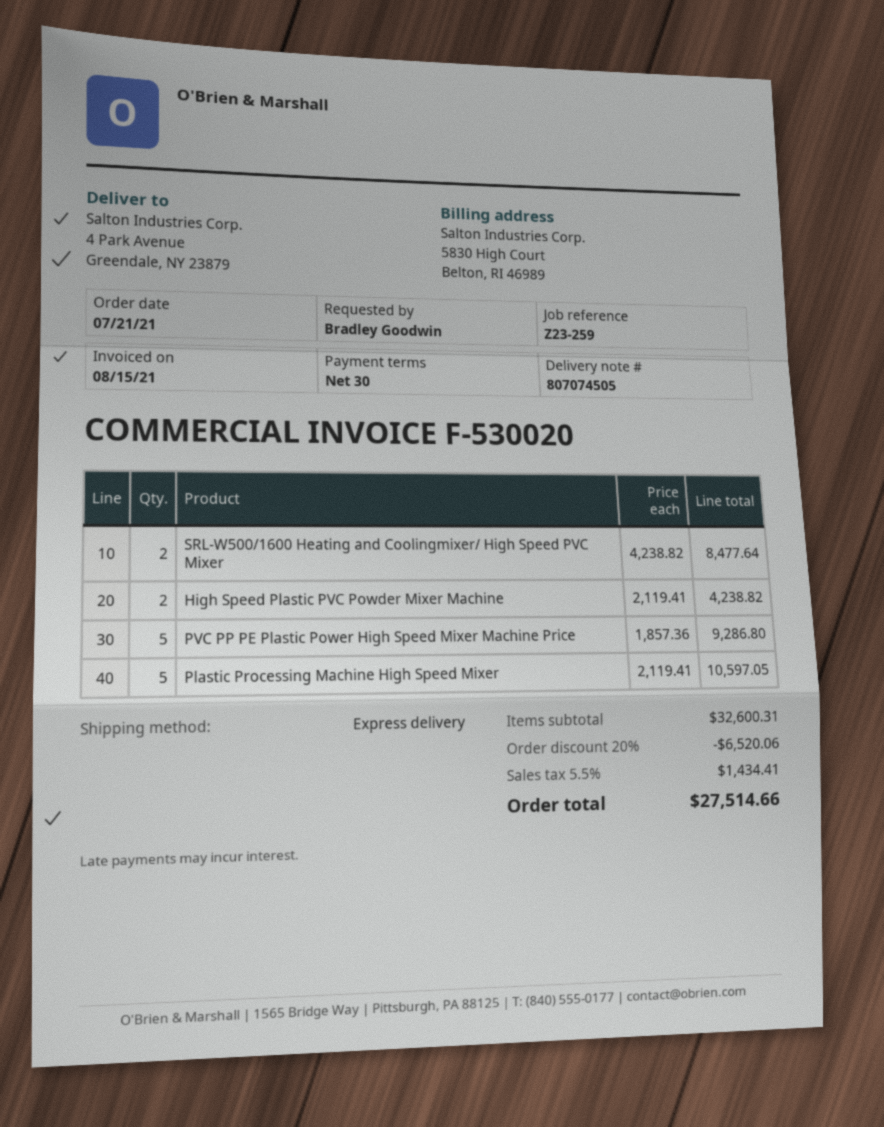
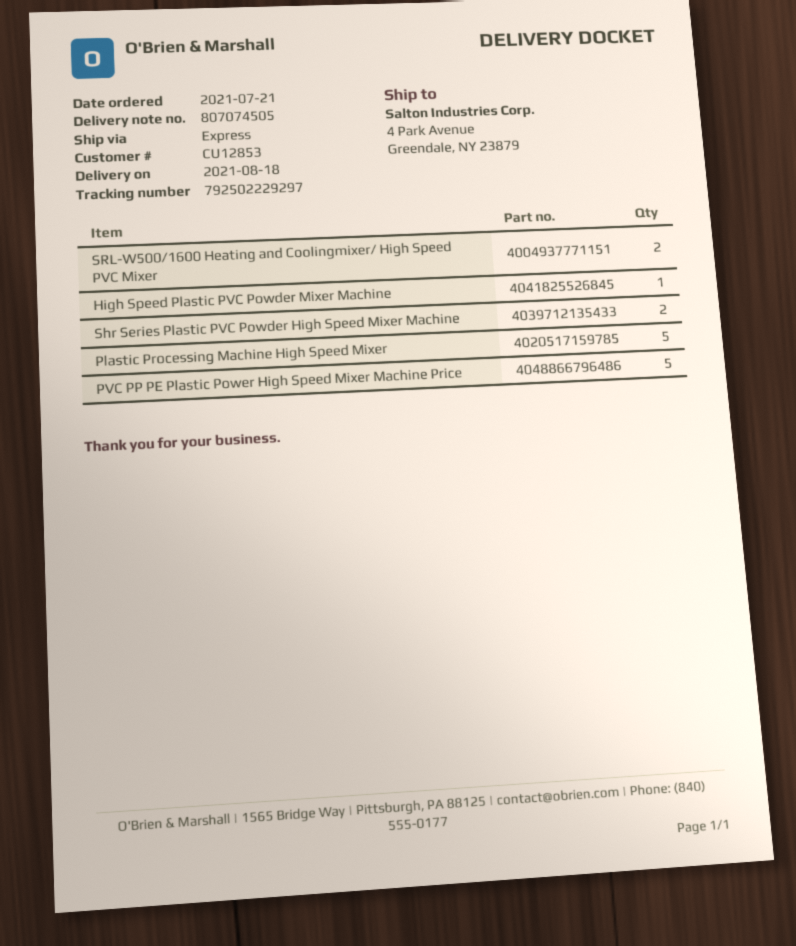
High Speed Plastic PVC Powder Mixer Machine: 2 -> 1
Shr Series Plastic PVC Powder High Speed Mixer Machine: none -> 2

